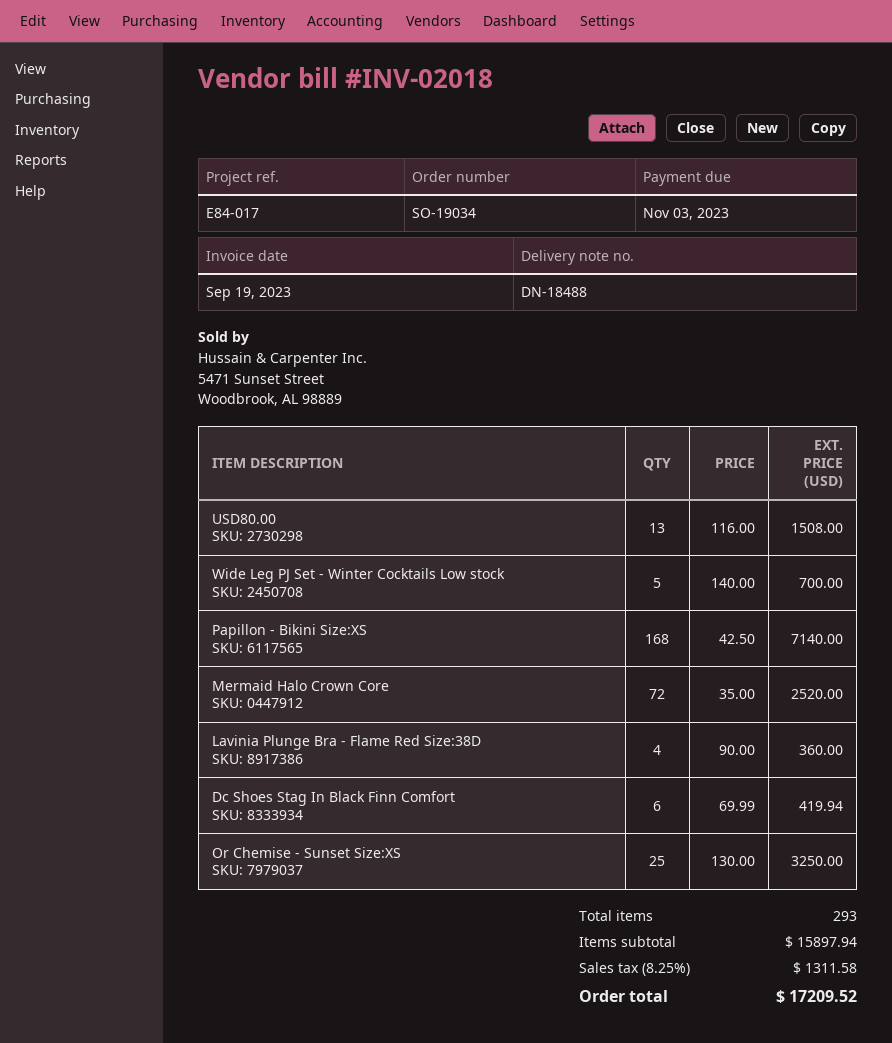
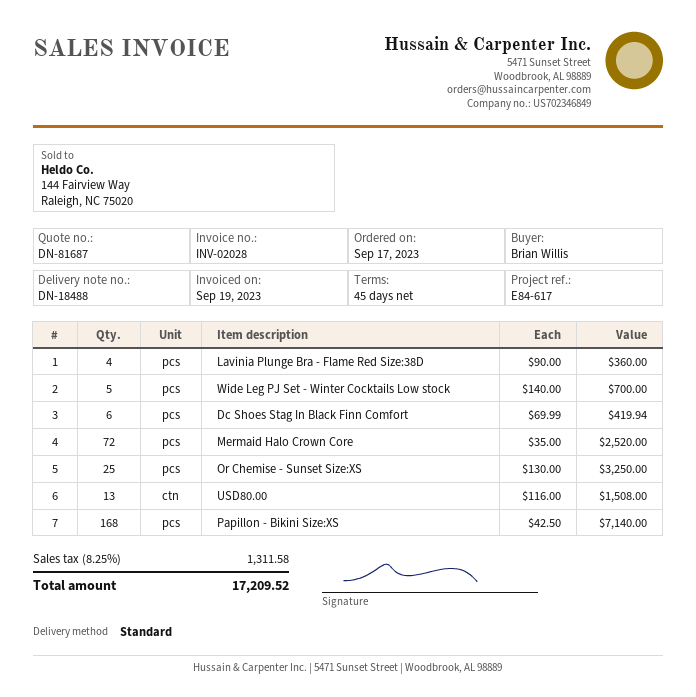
invoice number: INV-02018 -> INV-02028
reference: E84-017 -> E84-617

